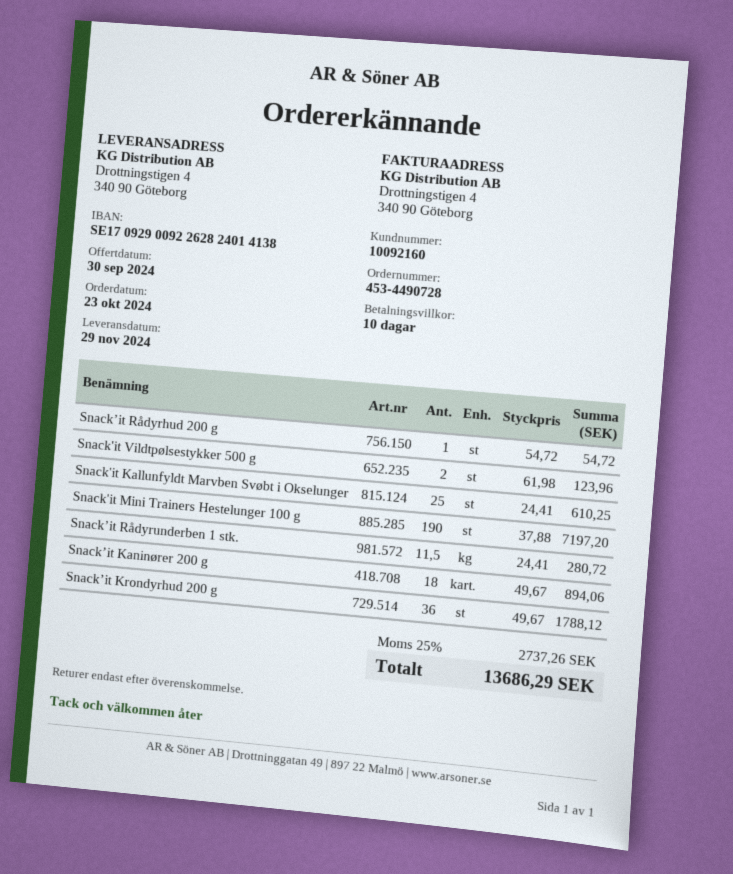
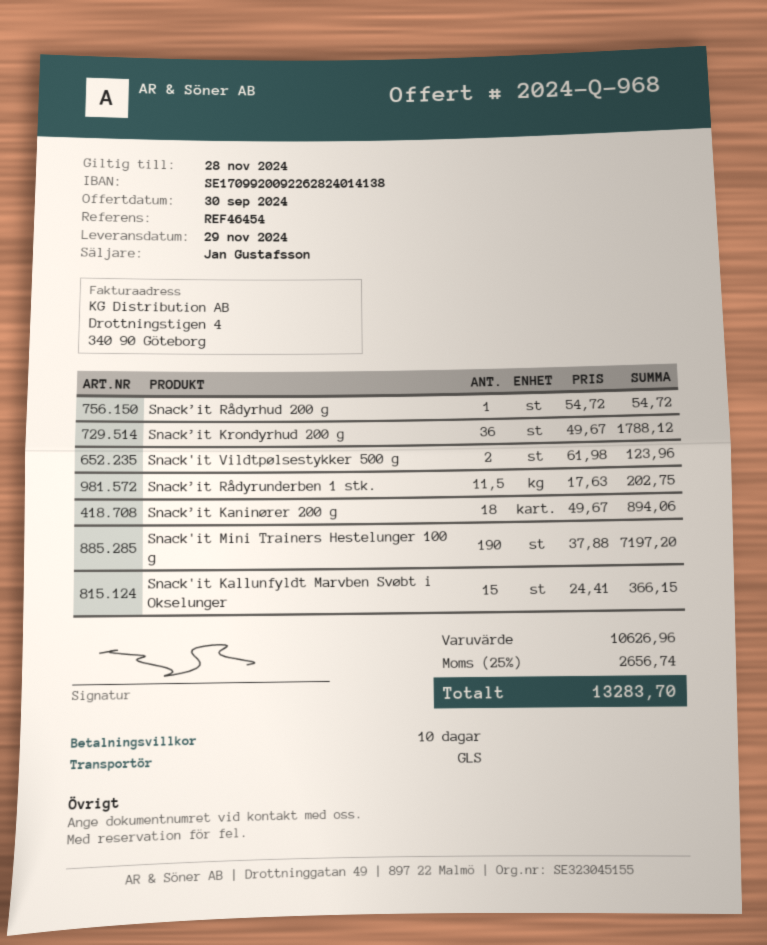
bank account: SE1709290092262824014138 -> SE1709920092262824014138
Snack'it Kallunfyldt Marvben Svøbt i Okselunger: 25 x 24.41 = 610.25 -> 15 x 24.41 = 366.15
Snack’it Rådyrunderben 1 stk.: 11.5 x 24.41 = 280.72 -> 11.5 x 17.63 = 202.75
tax: 25% = 2737.26 -> 25% = 2656.74
total: 13686.29 -> 13283.70

